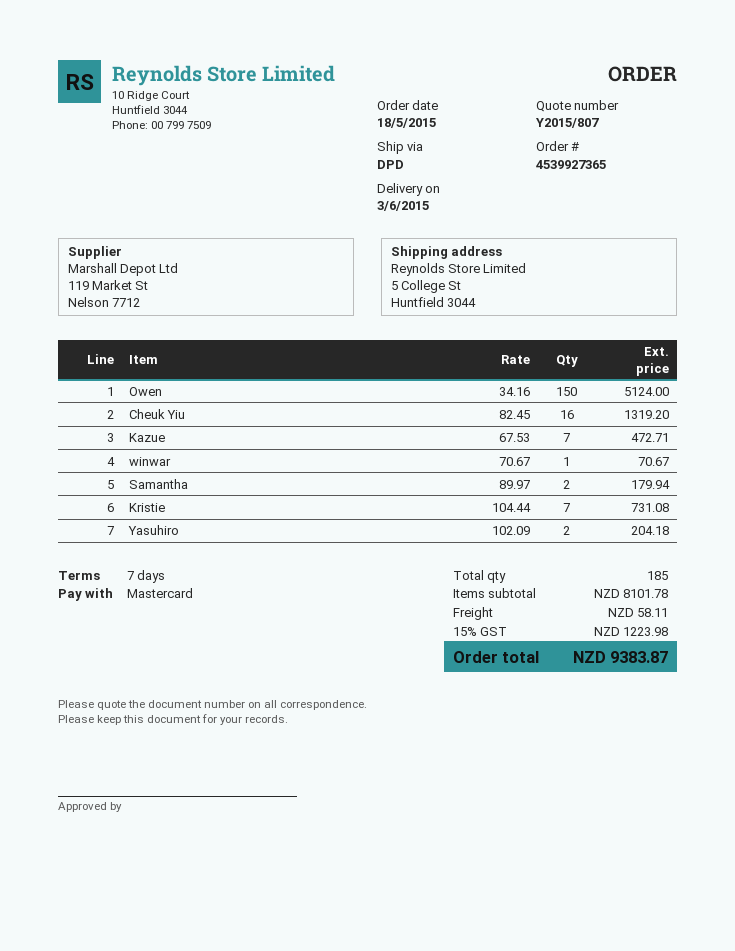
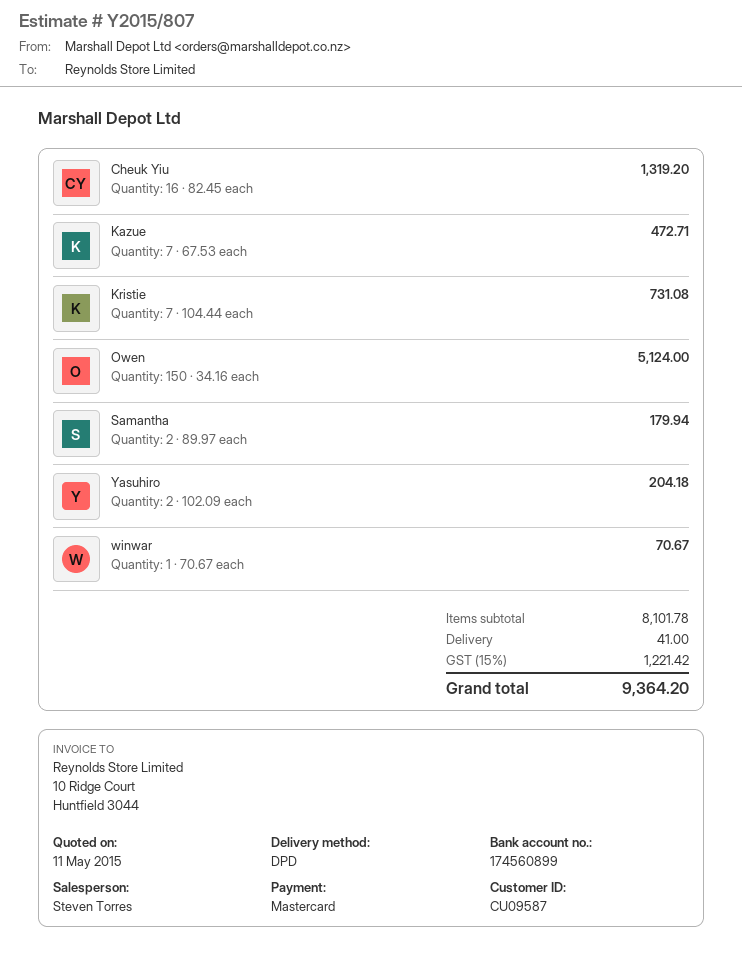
shipping: 58.11 -> 41.00
tax: 15% = 1223.98 -> 15% = 1221.42
total: 9383.87 -> 9364.20

